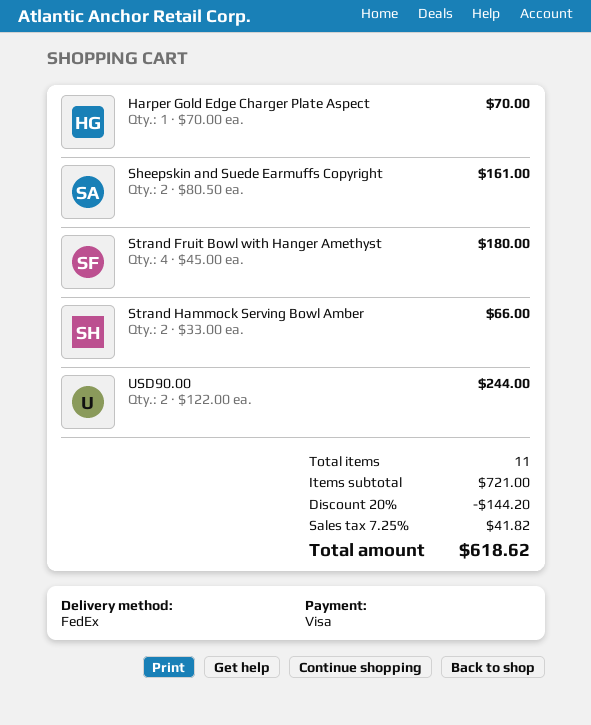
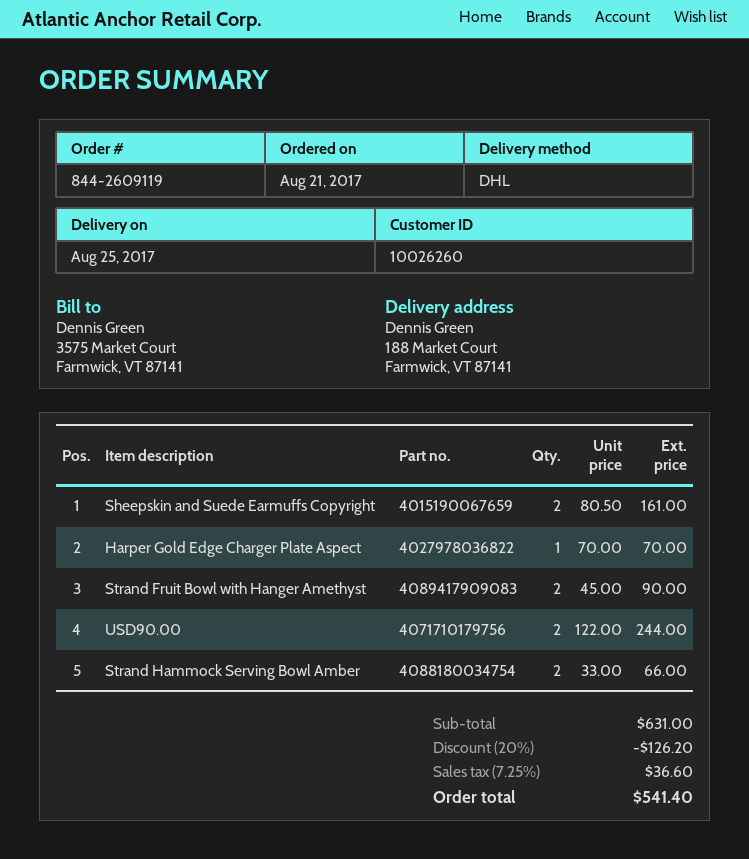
shipping method: FedEx -> DHL
Strand Fruit Bowl with Hanger Amethyst: 4 x 45.00 = 180.00 -> 2 x 45.00 = 90.00
subtotal: 721.00 -> 631.00
discount: 20% = 144.20 -> 20% = 126.20
tax: 7.25% = 41.82 -> 7.25% = 36.60
total: 618.62 -> 541.40

